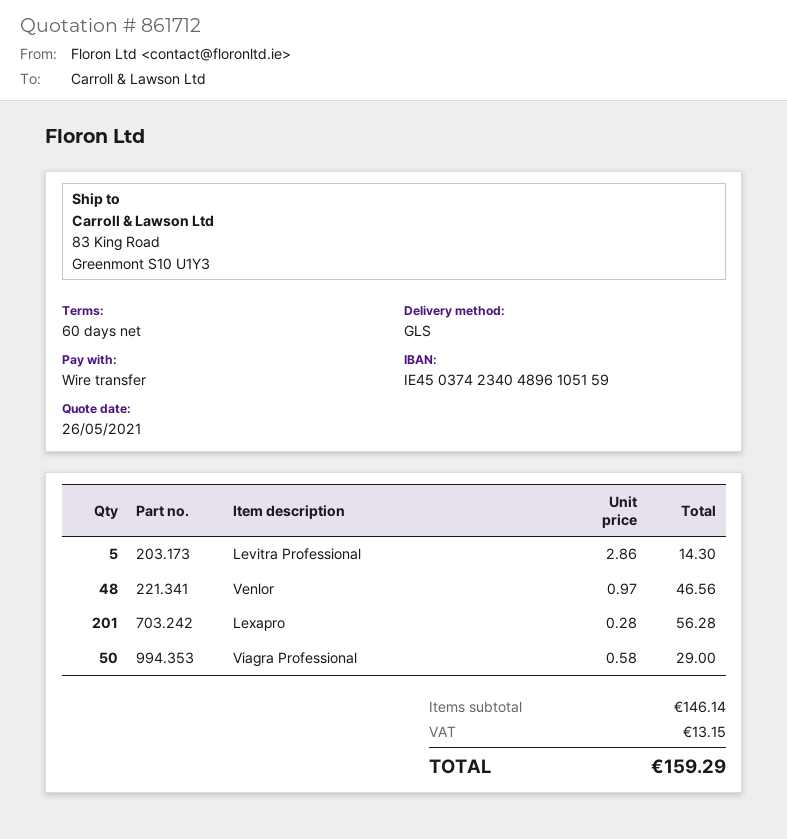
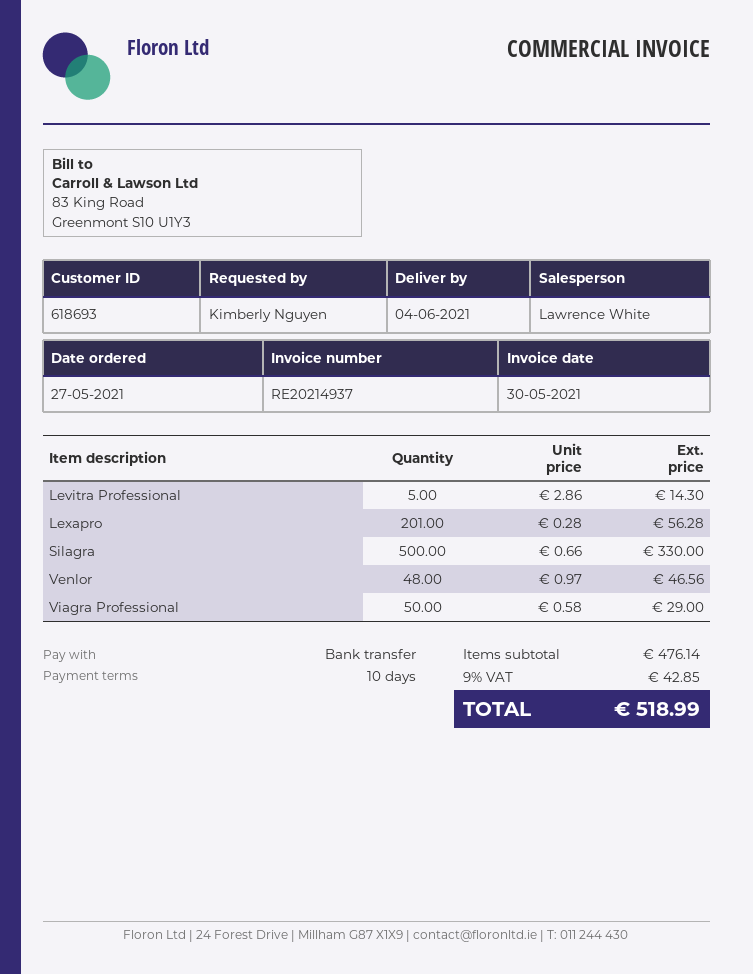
payment terms: 60 days -> 10 days
Silagra: none -> 500 x 0.66 = 330.00
subtotal: 146.14 -> 476.14
tax: 13.15 -> 42.85
total: 159.29 -> 518.99

